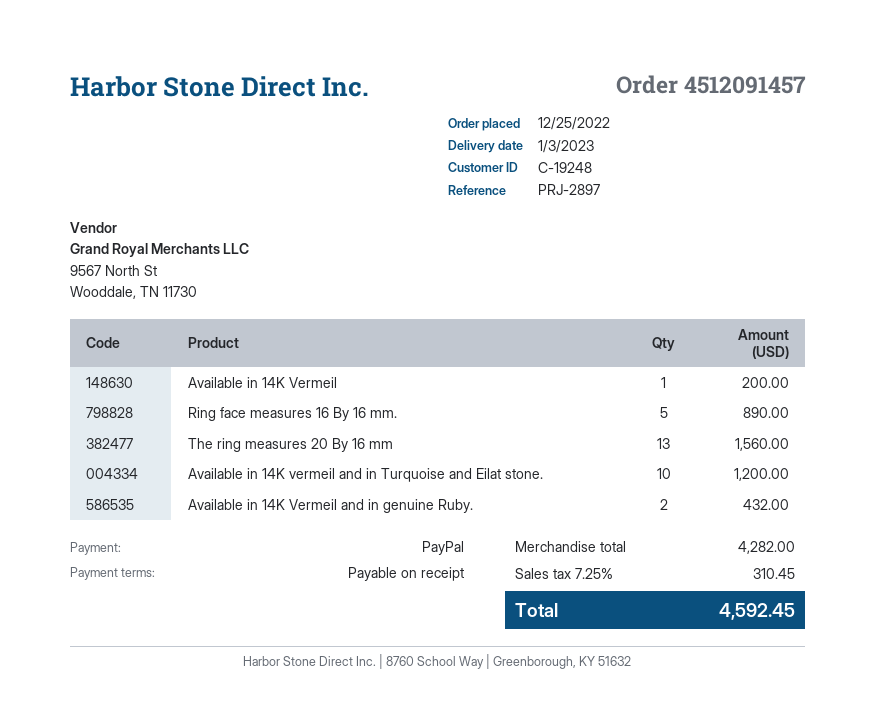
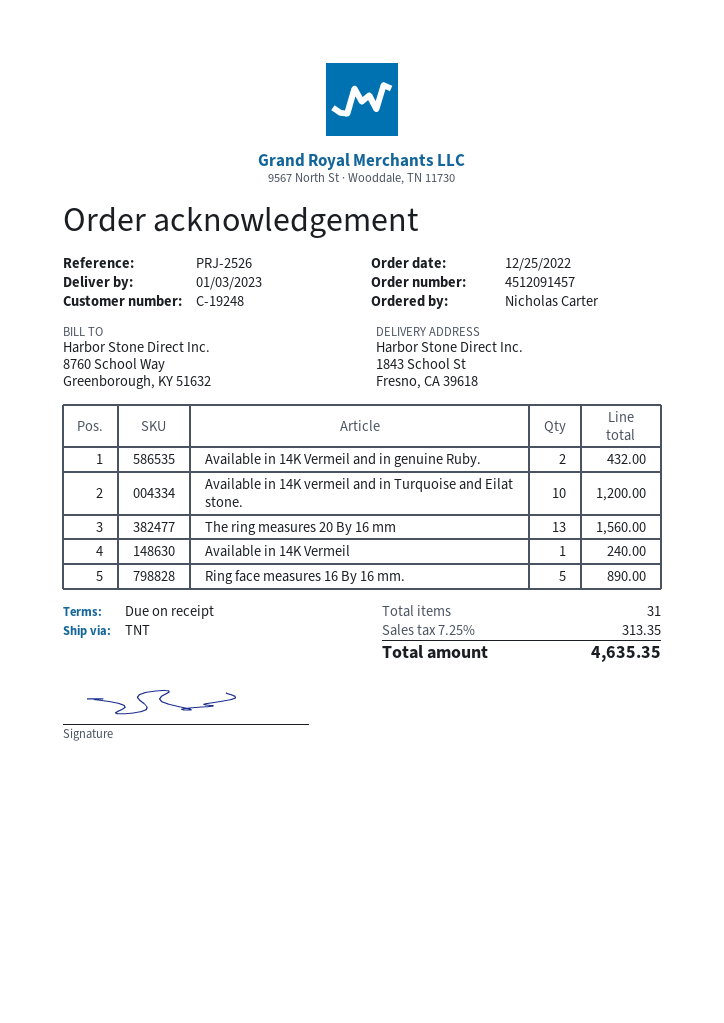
reference: PRJ-2897 -> PRJ-2526
Available in 14K Vermeil: 1 for 200.00 -> 1 for 240.00
tax: 7.25% = 310.45 -> 7.25% = 313.35
total: 4592.45 -> 4635.35

